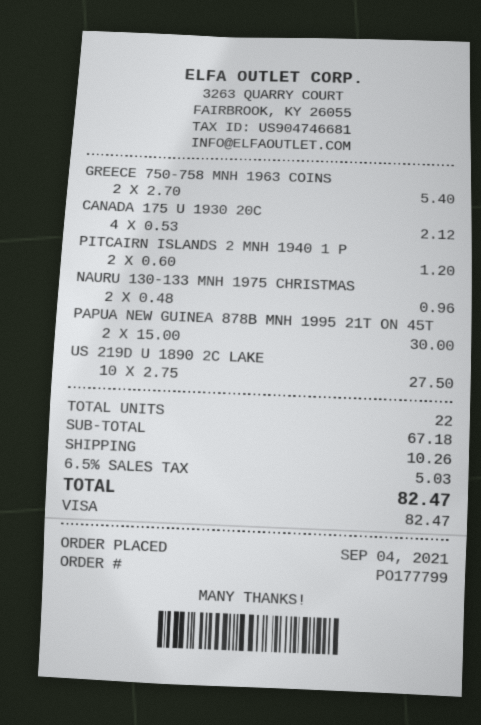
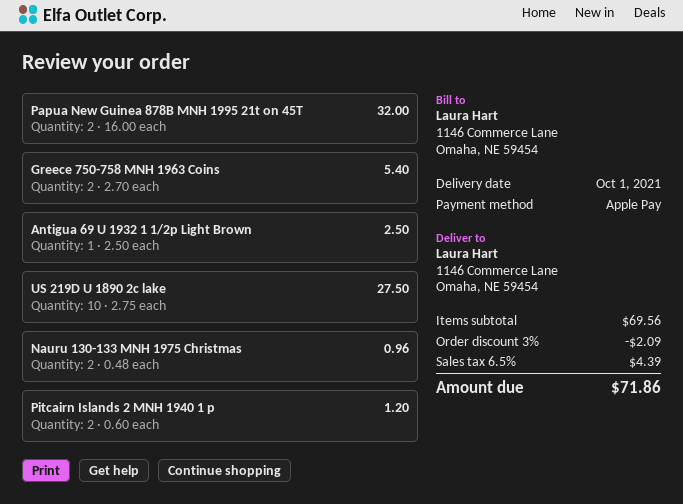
payment method: Visa -> Apple Pay
CANADA 175 U 1930 20C: 4 x 0.53 = 2.12 -> none
PAPUA NEW GUINEA 878B MNH 1995 21T ON 45T: 2 x 15.00 = 30.00 -> 2 x 16.00 = 32.00
Antigua 69 U 1932 1 1/2p Light Brown: none -> 1 x 2.50 = 2.50
subtotal: 67.18 -> 69.56
discount: none -> 3% = 2.09
shipping: 10.26 -> none
tax: 6.5% = 5.03 -> 6.5% = 4.39
total: 82.47 -> 71.86

